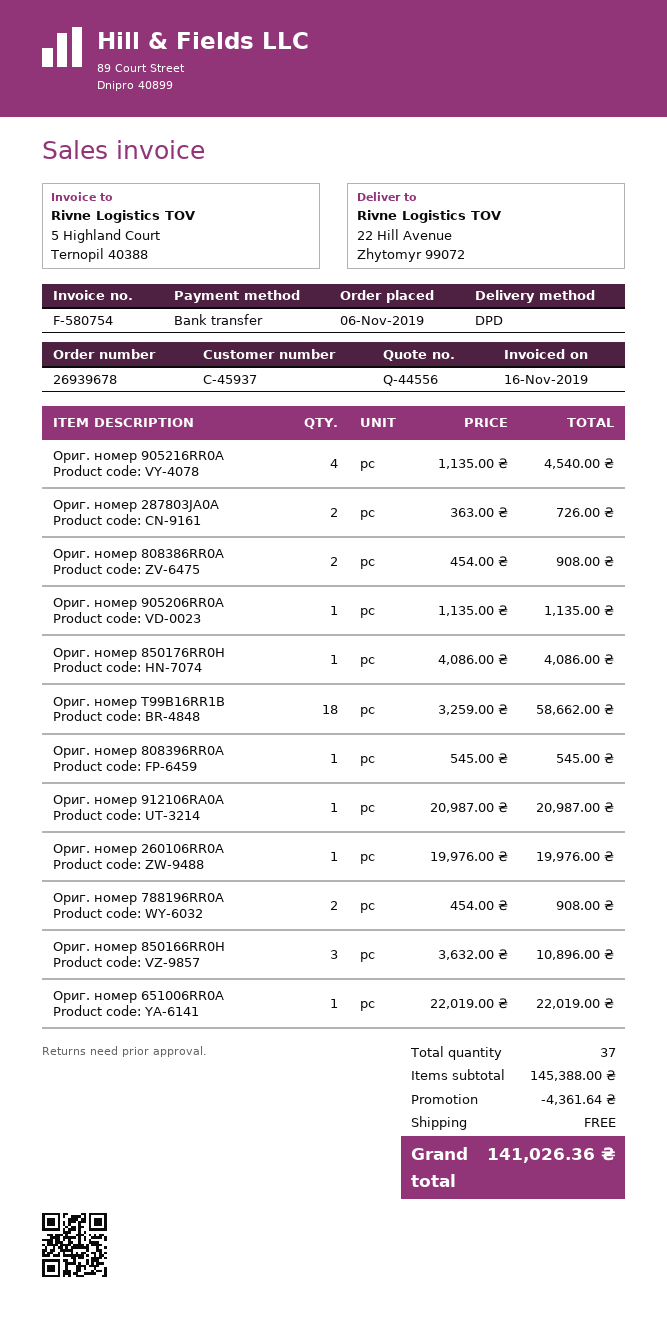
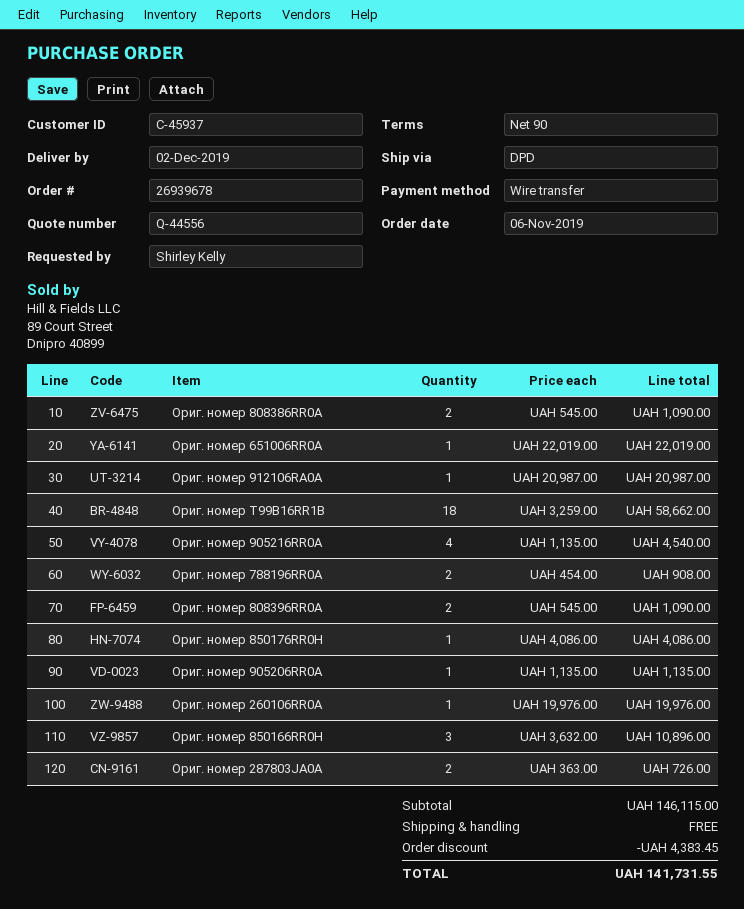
Ориг. номер 808386RR0A: 2 x 454.00 = 908.00 -> 2 x 545.00 = 1090.00
Ориг. номер 808396RR0A: 1 x 545.00 = 545.00 -> 2 x 545.00 = 1090.00
subtotal: 145388.00 -> 146115.00
discount: 4361.64 -> 4383.45
total: 141026.36 -> 141731.55

